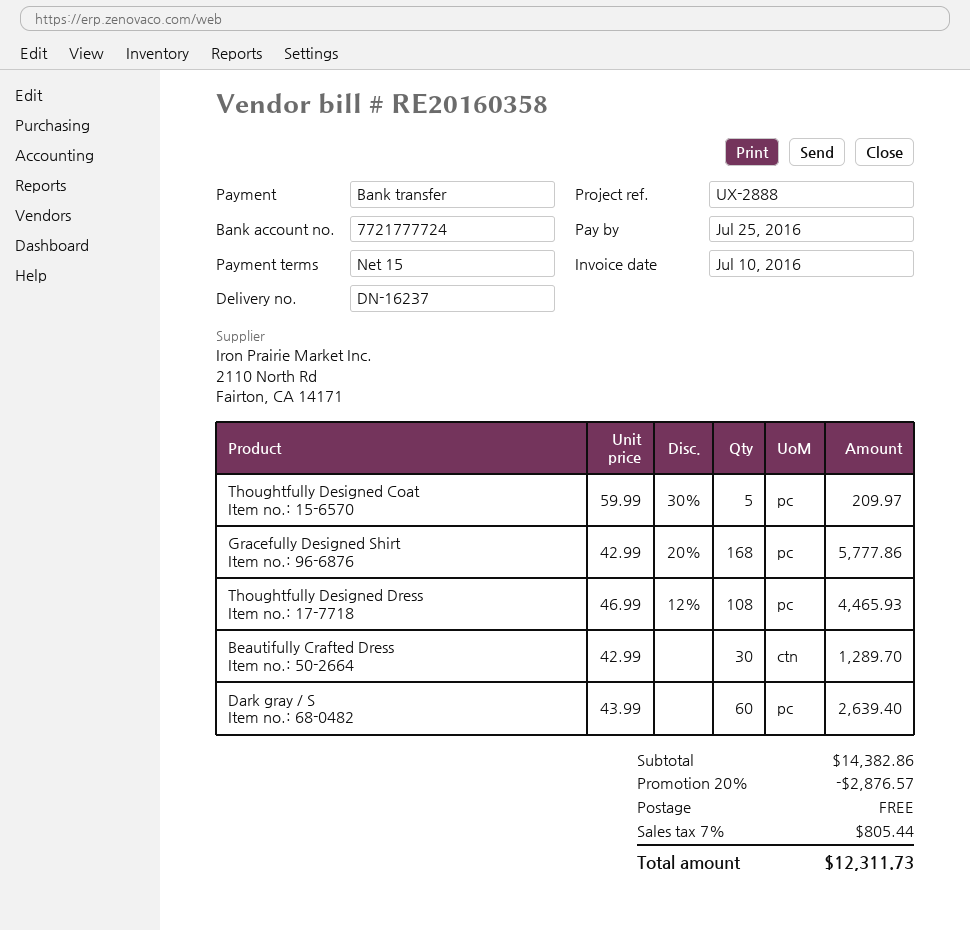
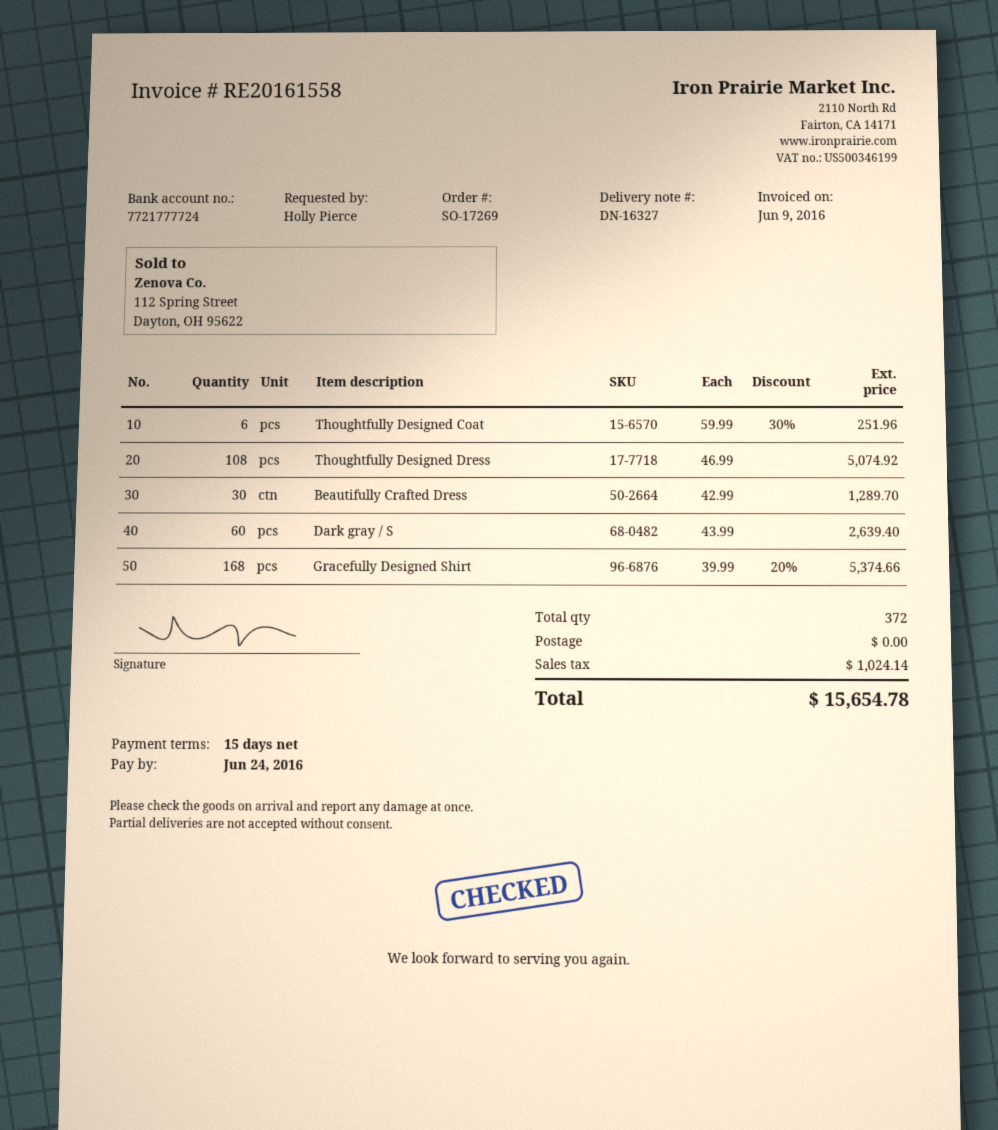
delivery note number: DN-16237 -> DN-16327
invoice number: RE20160358 -> RE20161558
invoice date: 2016-07-10 -> 2016-06-09
due date: 2016-07-25 -> 2016-06-24
Thoughtfully Designed Coat: 5 x 59.99 - 30% = 209.97 -> 6 x 59.99 - 30% = 251.96
Gracefully Designed Shirt: 168 x 42.99 - 20% = 5777.86 -> 168 x 39.99 - 20% = 5374.66
Thoughtfully Designed Dress: 108 x 46.99 - 12% = 4465.93 -> 108 x 46.99 = 5074.92
discount: 20% = 2876.57 -> none
tax: 805.44 -> 1024.14
total: 12311.73 -> 15654.78

